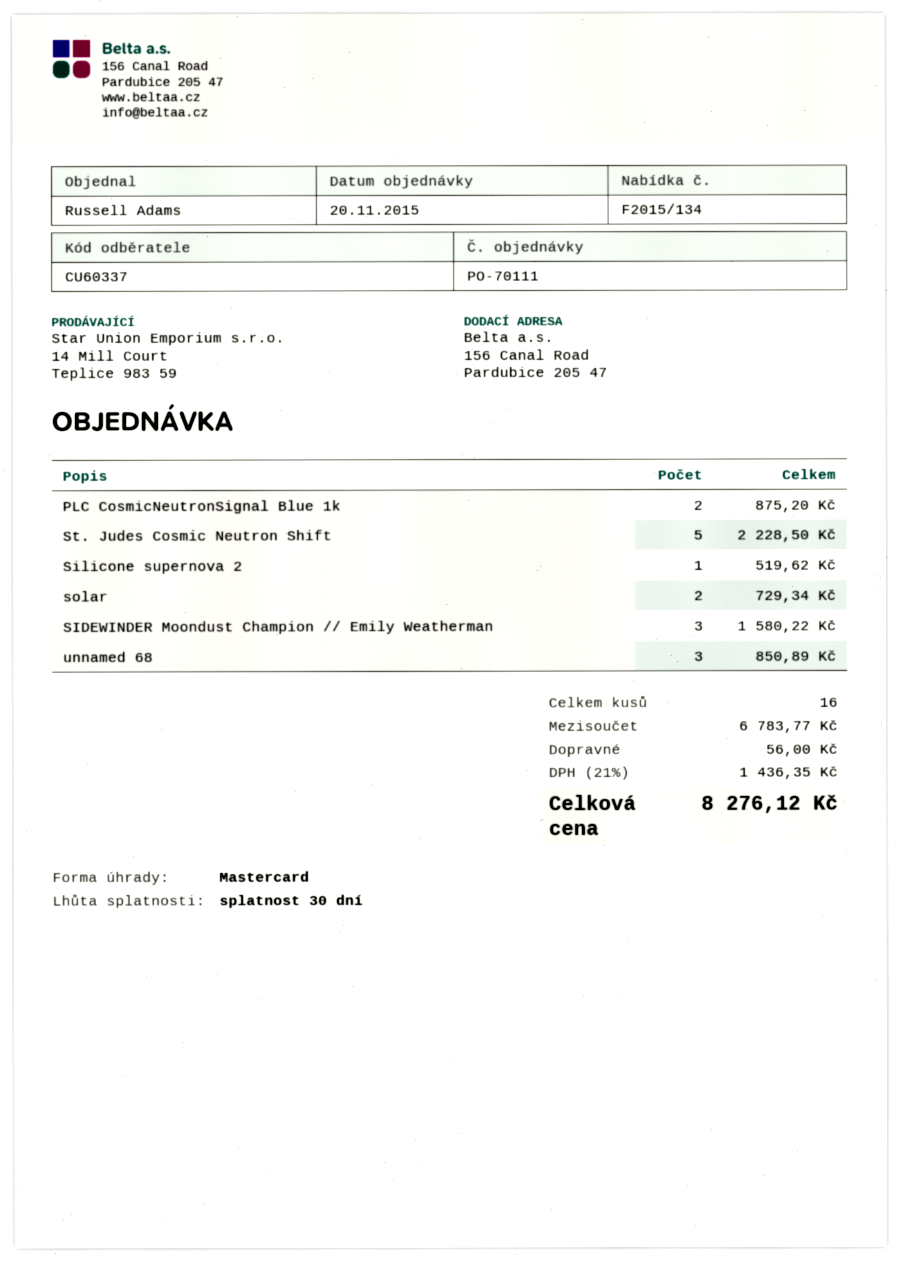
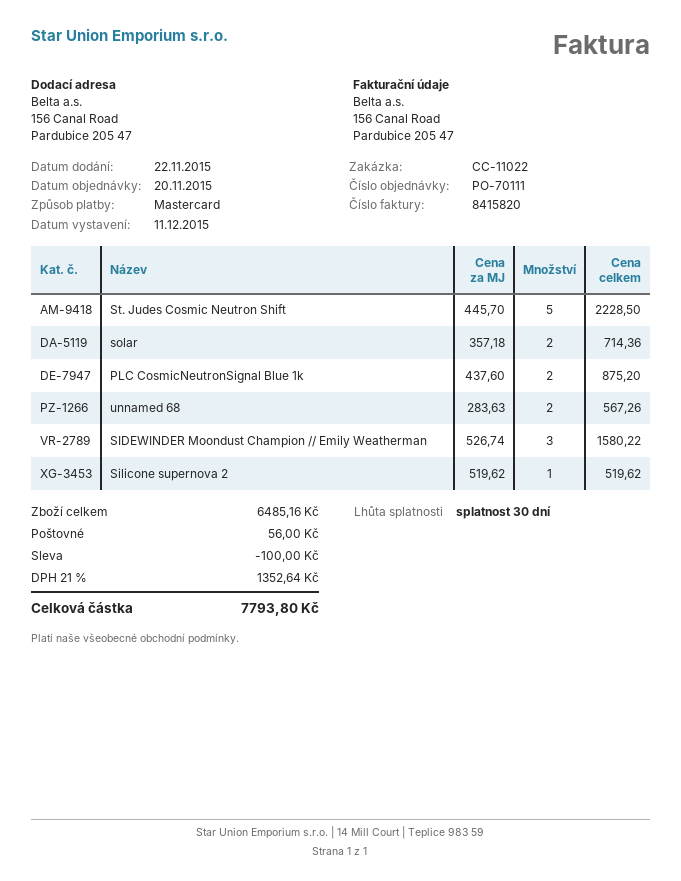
solar: 2 for 729.34 -> 2 for 714.36
unnamed 68: 3 for 850.89 -> 2 for 567.26
subtotal: 6783.77 -> 6485.16
discount: none -> 100.00
tax: 21% = 1436.35 -> 21% = 1352.64
total: 8276.12 -> 7793.80

